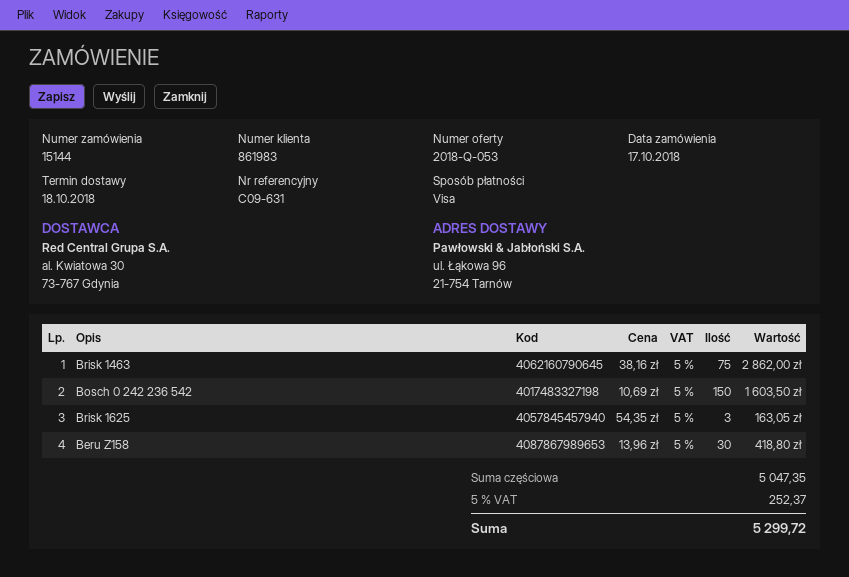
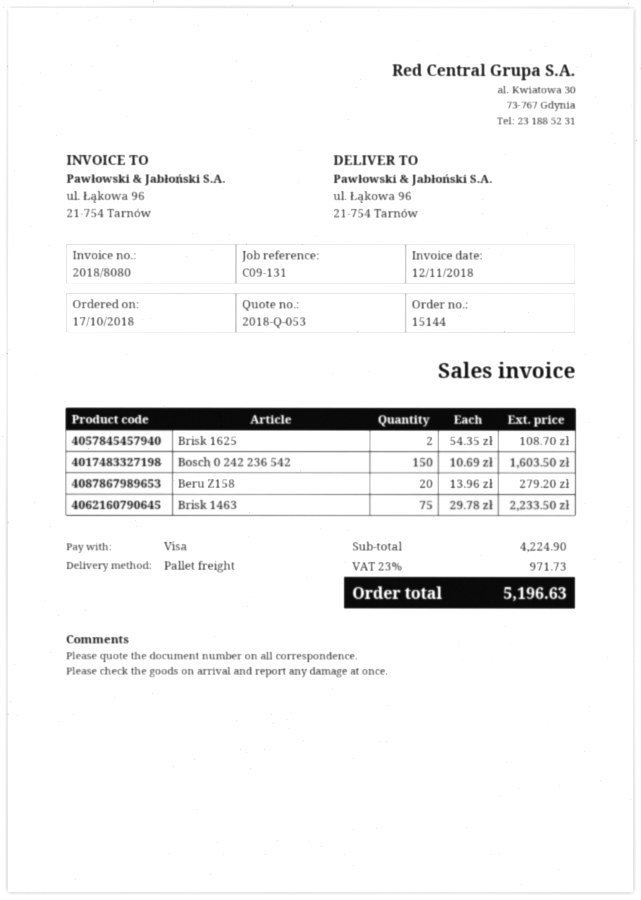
reference: C09-631 -> C09-131
Brisk 1463: 75 x 38.16 = 2862.00 -> 75 x 29.78 = 2233.50
Brisk 1625: 3 x 54.35 = 163.05 -> 2 x 54.35 = 108.70
Beru Z158: 30 x 13.96 = 418.80 -> 20 x 13.96 = 279.20
subtotal: 5047.35 -> 4224.90
tax: 5% = 252.37 -> 23% = 971.73
total: 5299.72 -> 5196.63

